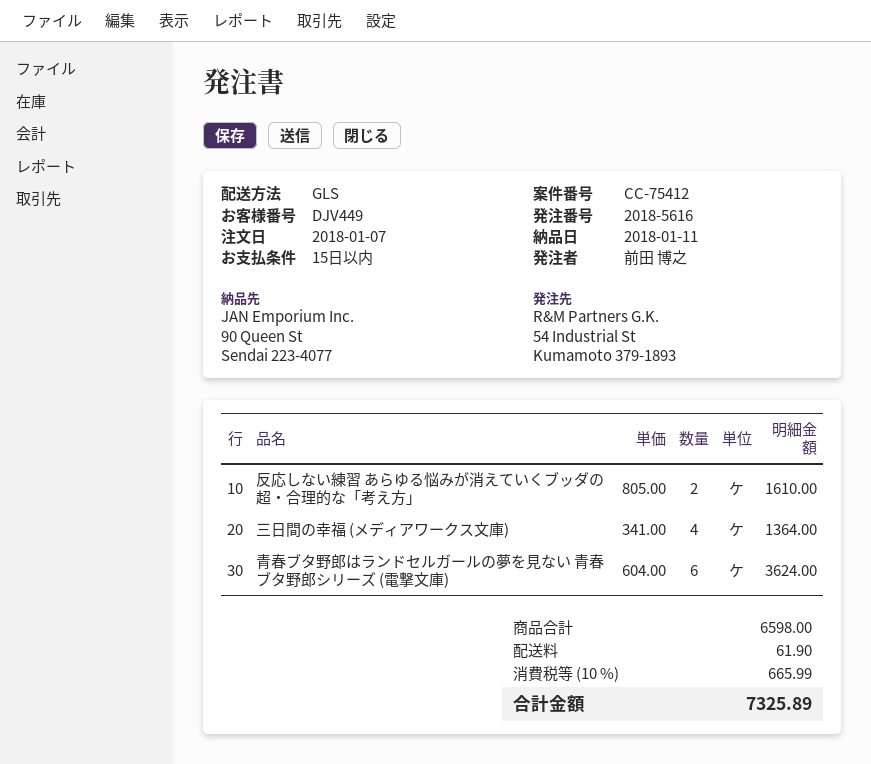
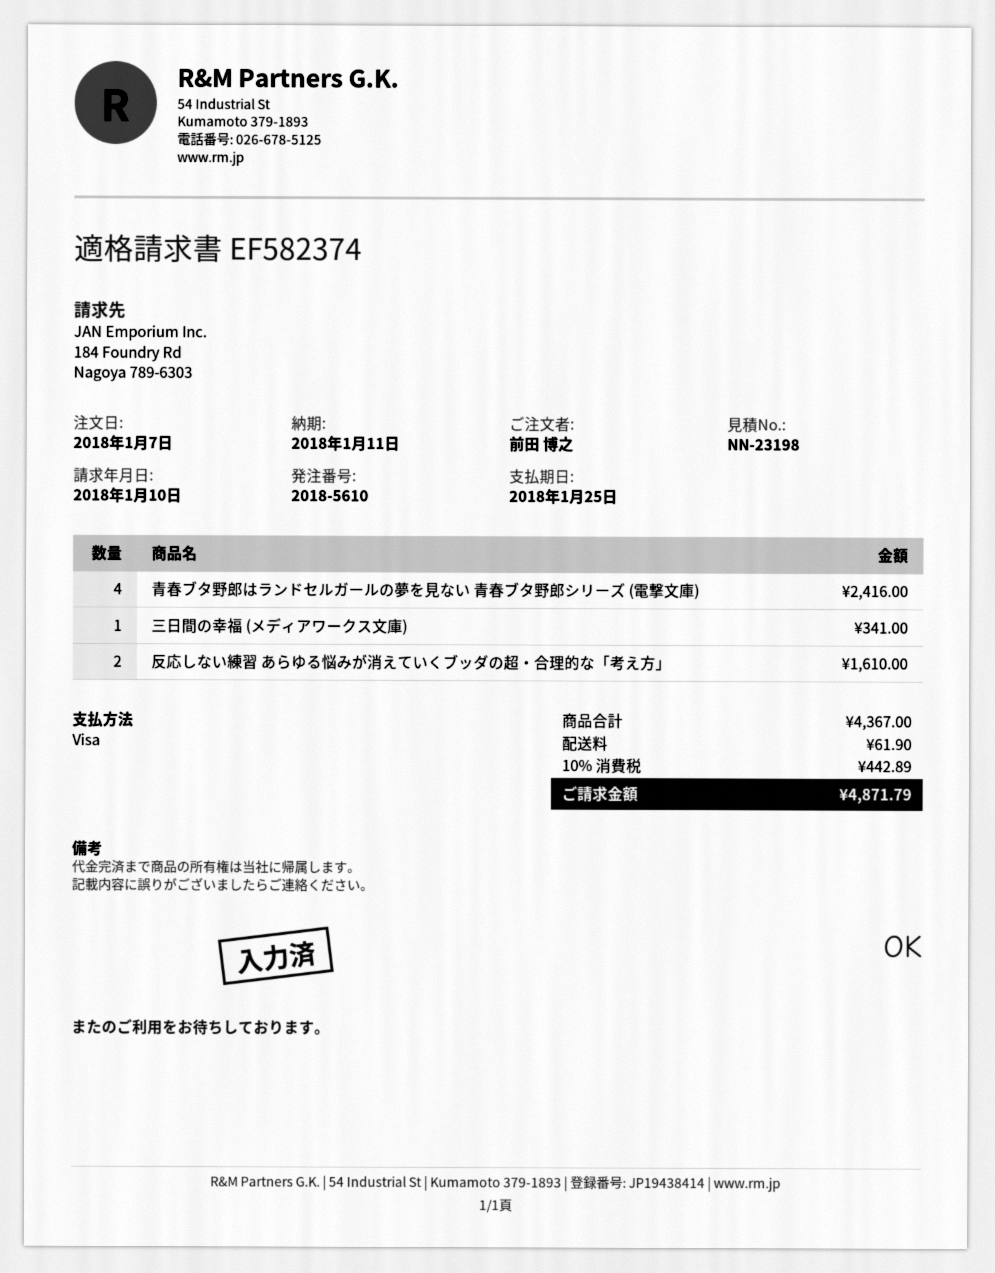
order number: 2018-5616 -> 2018-5610
三日間の幸福 (メディアワークス文庫): 4 for 1364.00 -> 1 for 341.00
青春ブタ野郎はランドセルガールの夢を見ない 青春ブタ野郎シリーズ (電撃文庫): 6 for 3624.00 -> 4 for 2416.00
subtotal: 6598.00 -> 4367.00
tax: 10% = 665.99 -> 10% = 442.89
total: 7325.89 -> 4871.79

